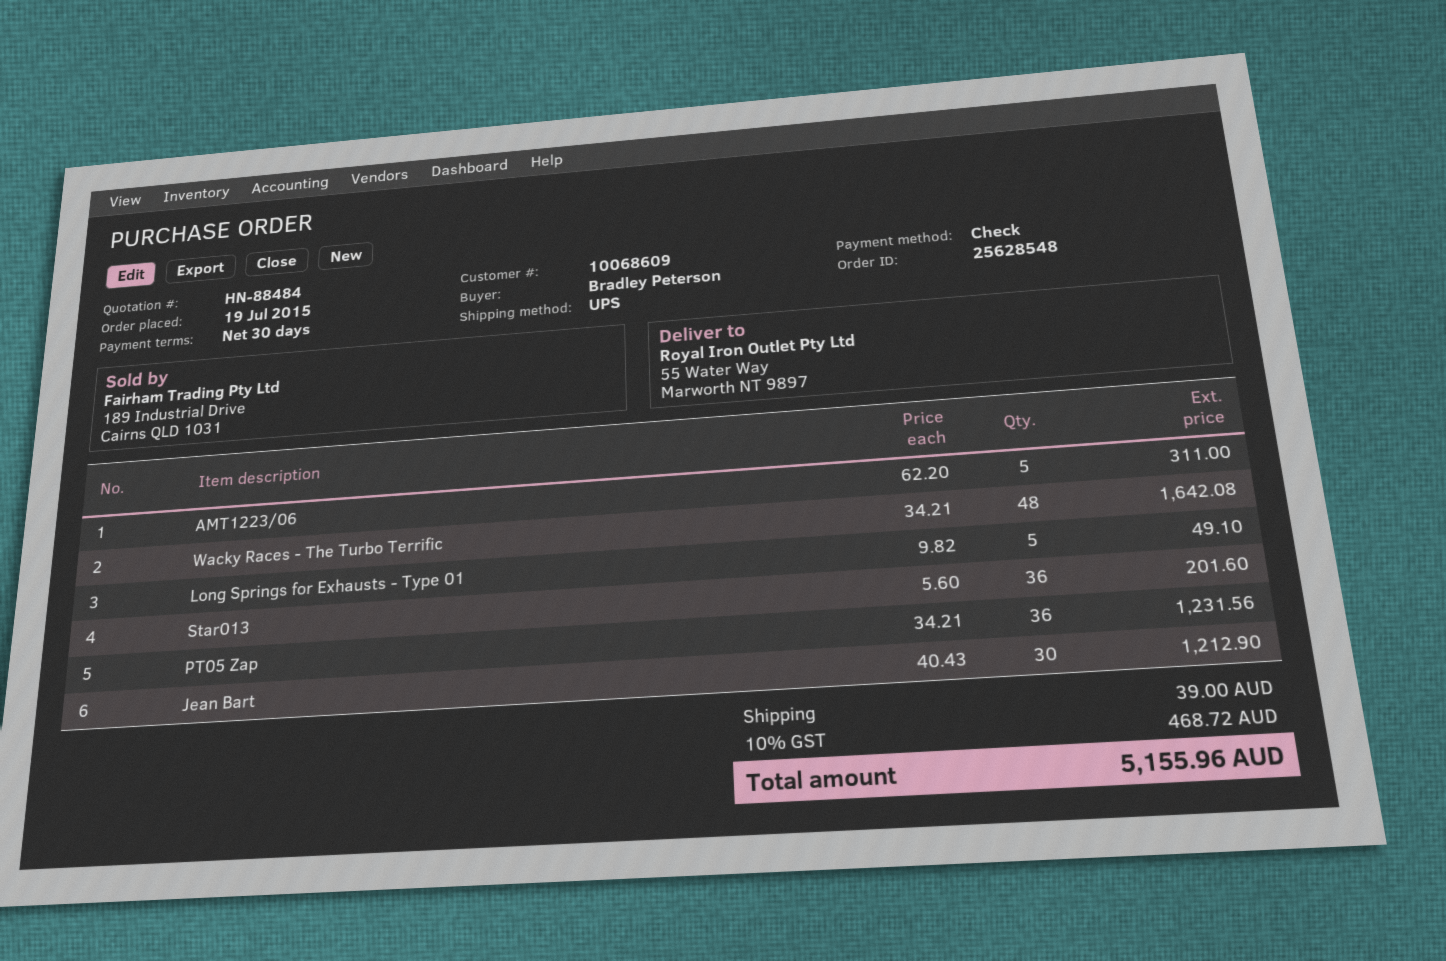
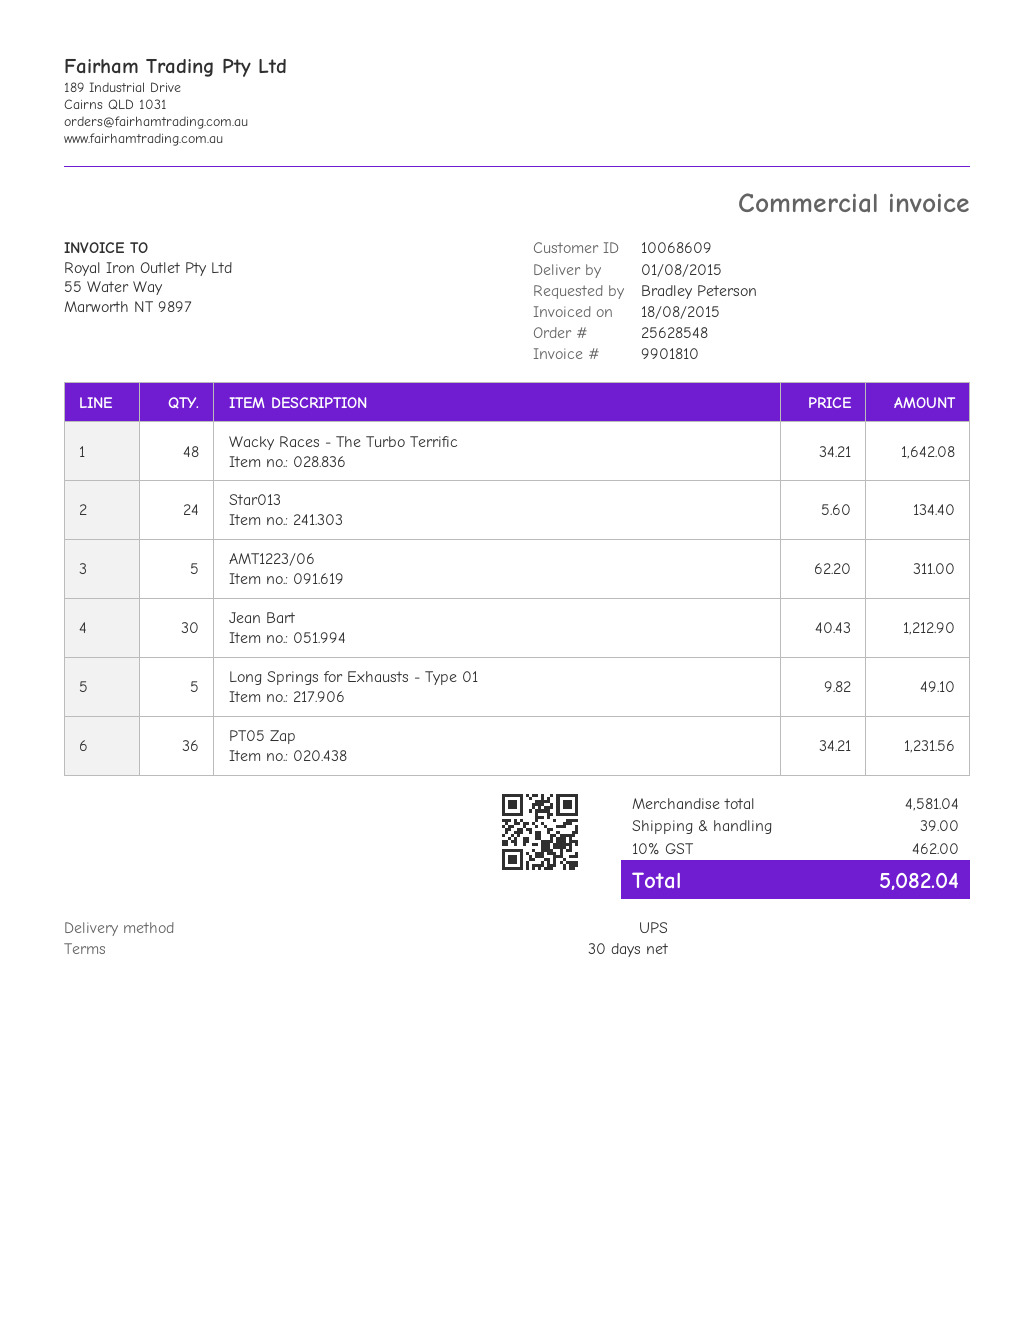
Star013: 36 x 5.60 = 201.60 -> 24 x 5.60 = 134.40
tax: 10% = 468.72 -> 10% = 462.00
total: 5155.96 -> 5082.04

